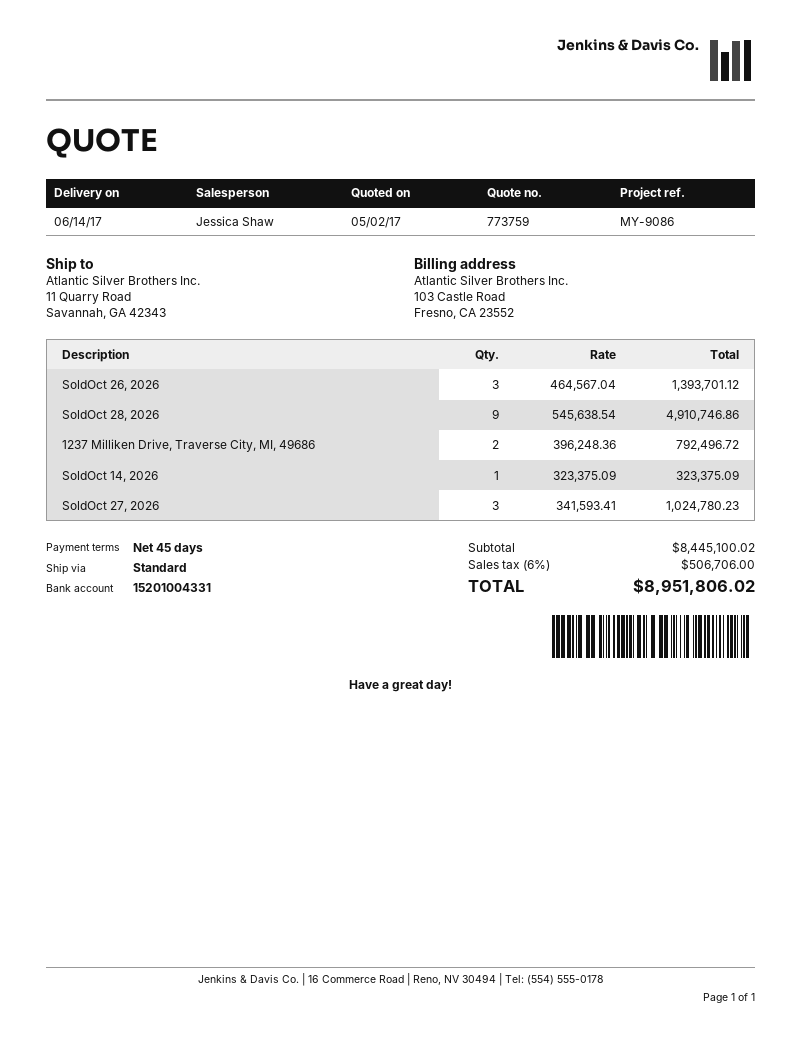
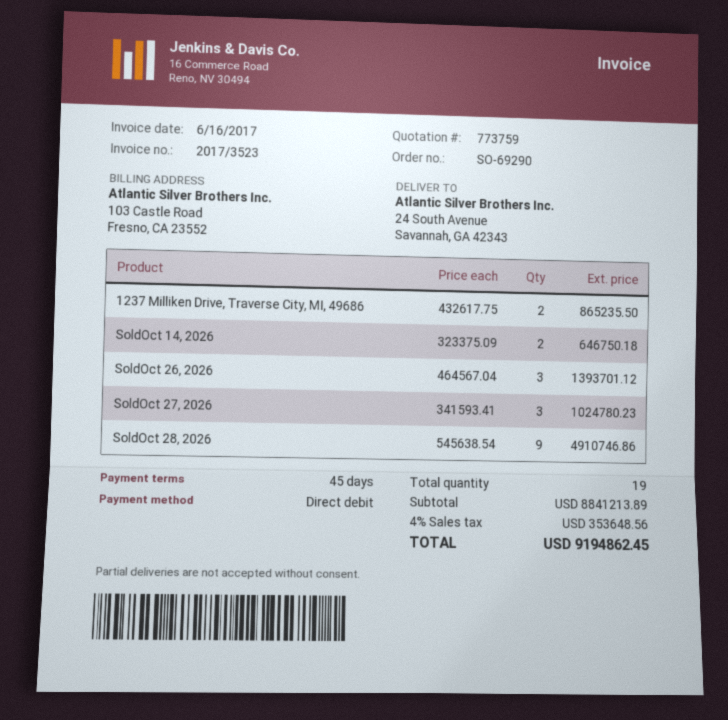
ship to: 11 Quarry Road, Savannah, GA 42343 -> 24 South Avenue, Savannah, GA 42343
1237 Milliken Drive, Traverse City, MI, 49686: 2 x 396248.36 = 792496.72 -> 2 x 432617.75 = 865235.50
SoldOct 14, 2026: 1 x 323375.09 = 323375.09 -> 2 x 323375.09 = 646750.18
subtotal: 8445100.02 -> 8841213.89
tax: 6% = 506706.00 -> 4% = 353648.56
total: 8951806.02 -> 9194862.45

